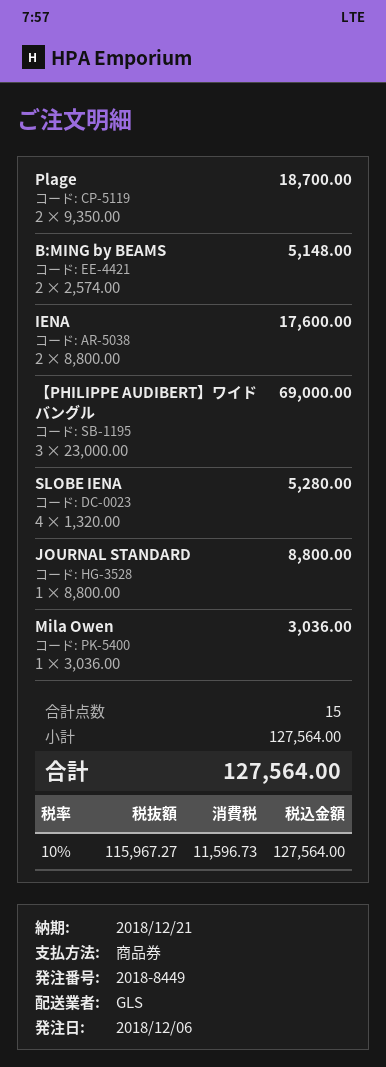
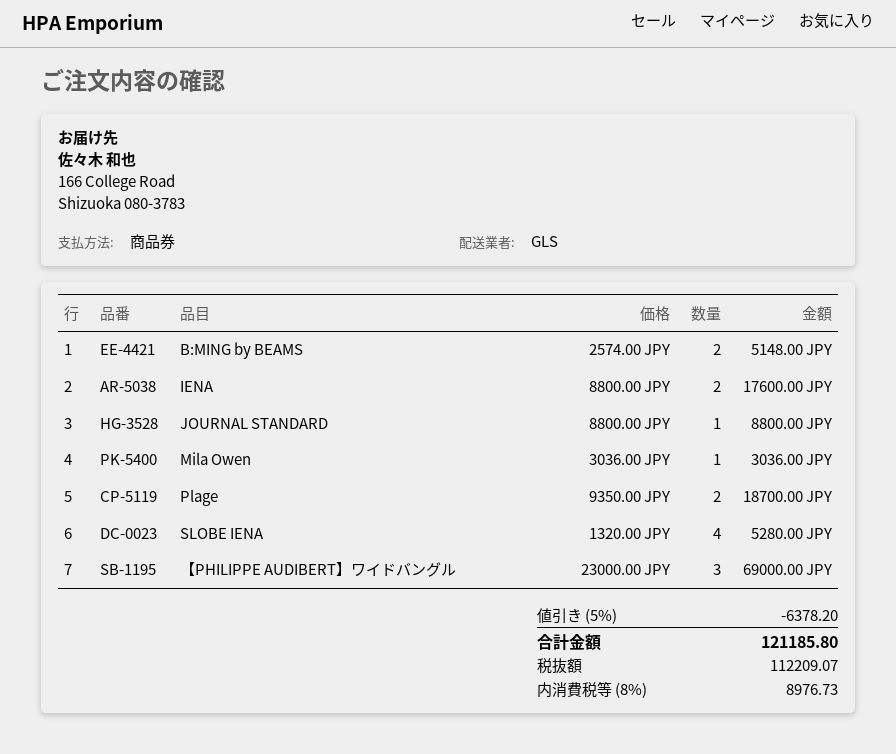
discount: none -> 5% = 6378.20
net: 115967.27 -> 112209.07
tax: 10% = 11596.73 -> 8% = 8976.73
total: 127564.00 -> 121185.80

